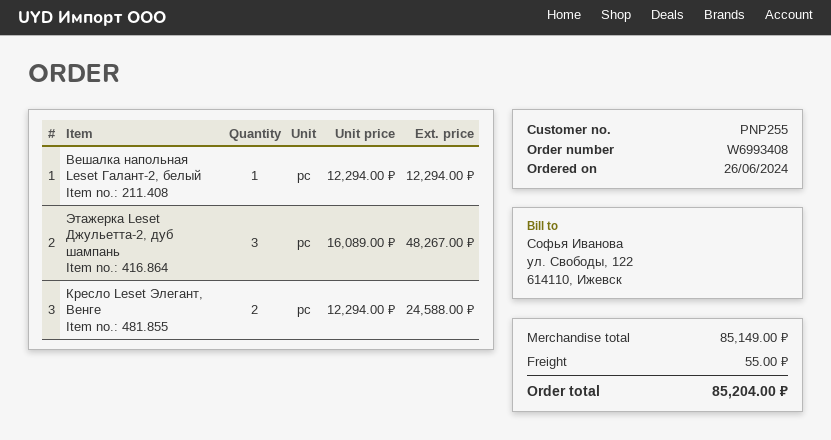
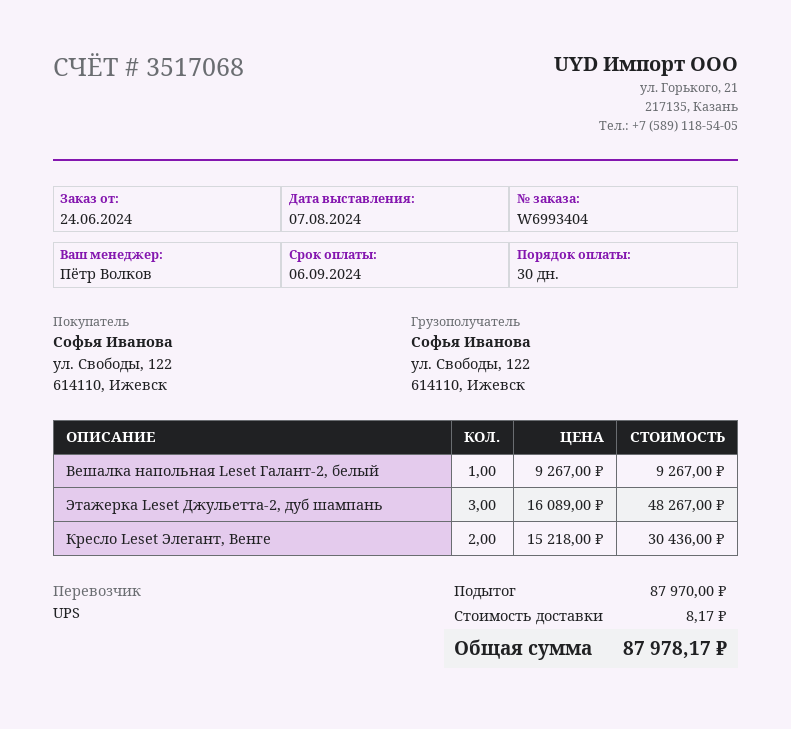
order number: W6993408 -> W6993404
order date: 2024-06-26 -> 2024-06-24
Вешалка напольная Leset Галант-2, белый: 1 x 12294.00 = 12294.00 -> 1 x 9267.00 = 9267.00
Кресло Leset Элегант, Венге: 2 x 12294.00 = 24588.00 -> 2 x 15218.00 = 30436.00
subtotal: 85149.00 -> 87970.00
shipping: 55.00 -> 8.17
total: 85204.00 -> 87978.17

